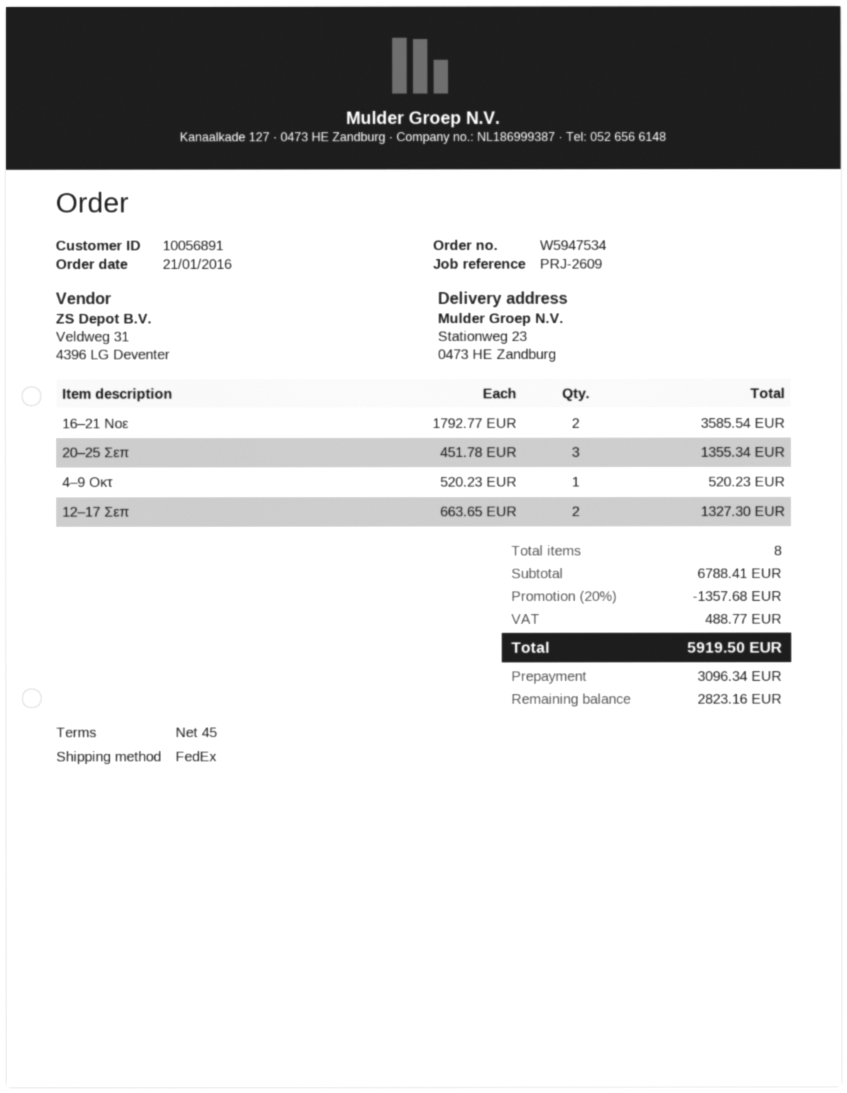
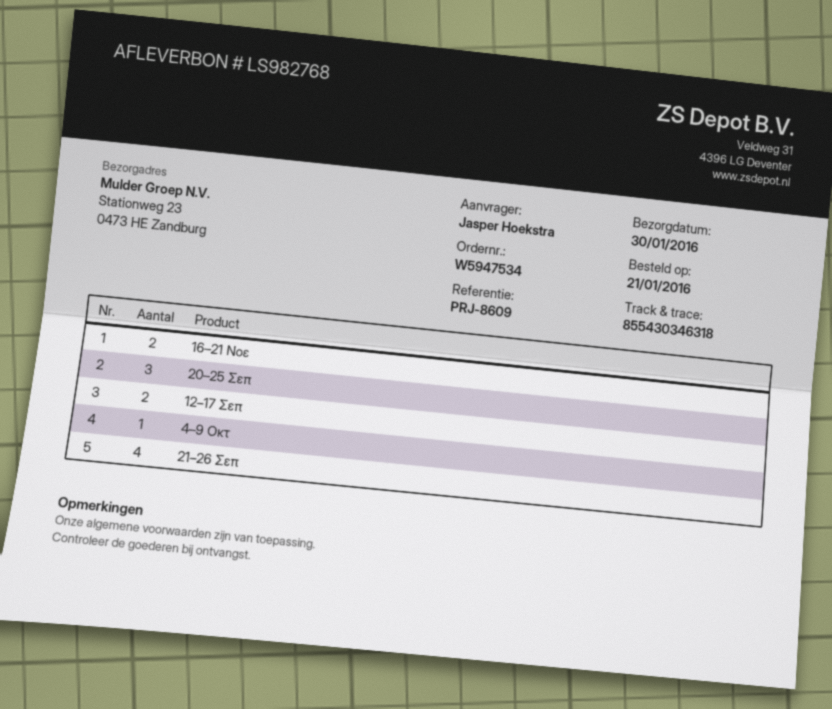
reference: PRJ-2609 -> PRJ-8609
21–26 Σεπ: none -> 4

